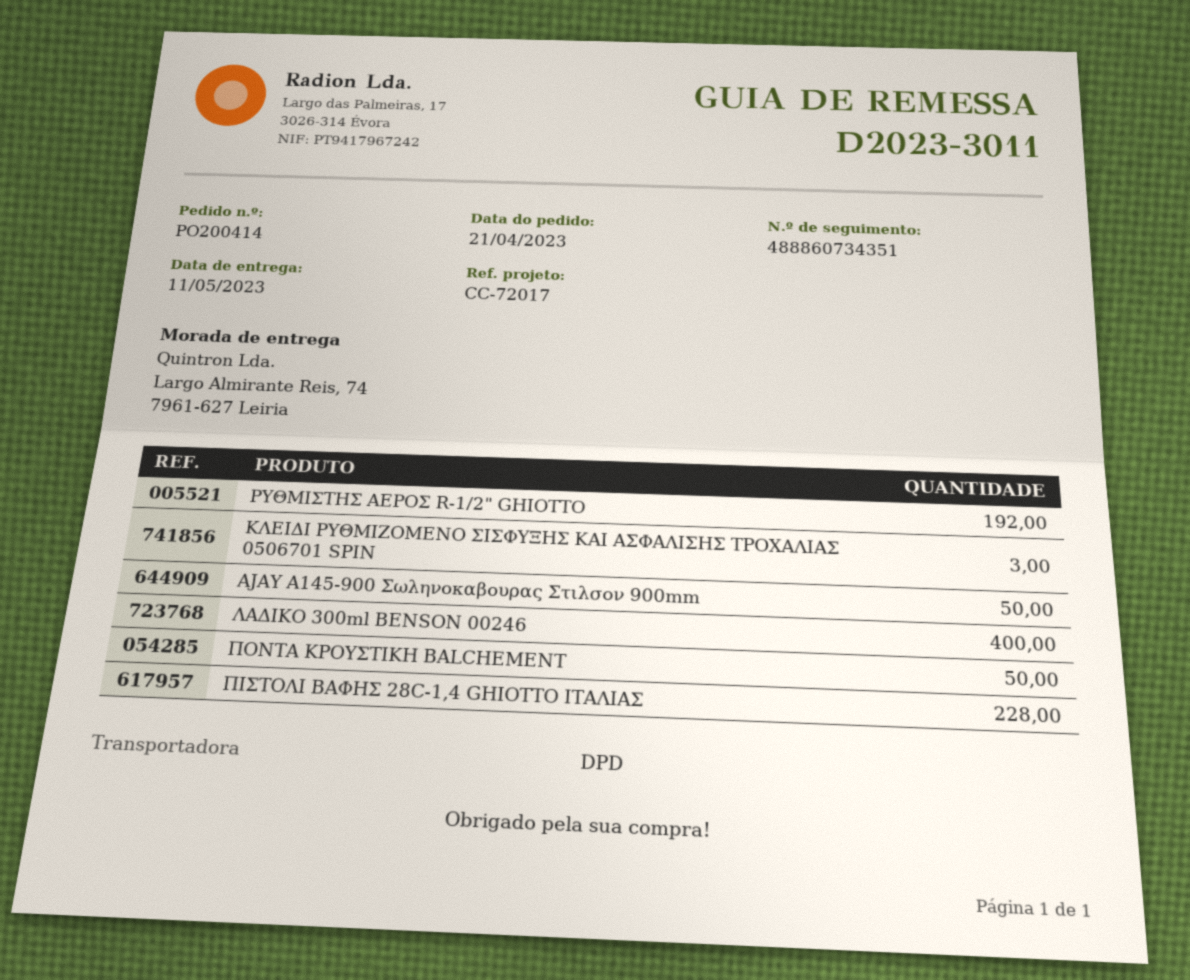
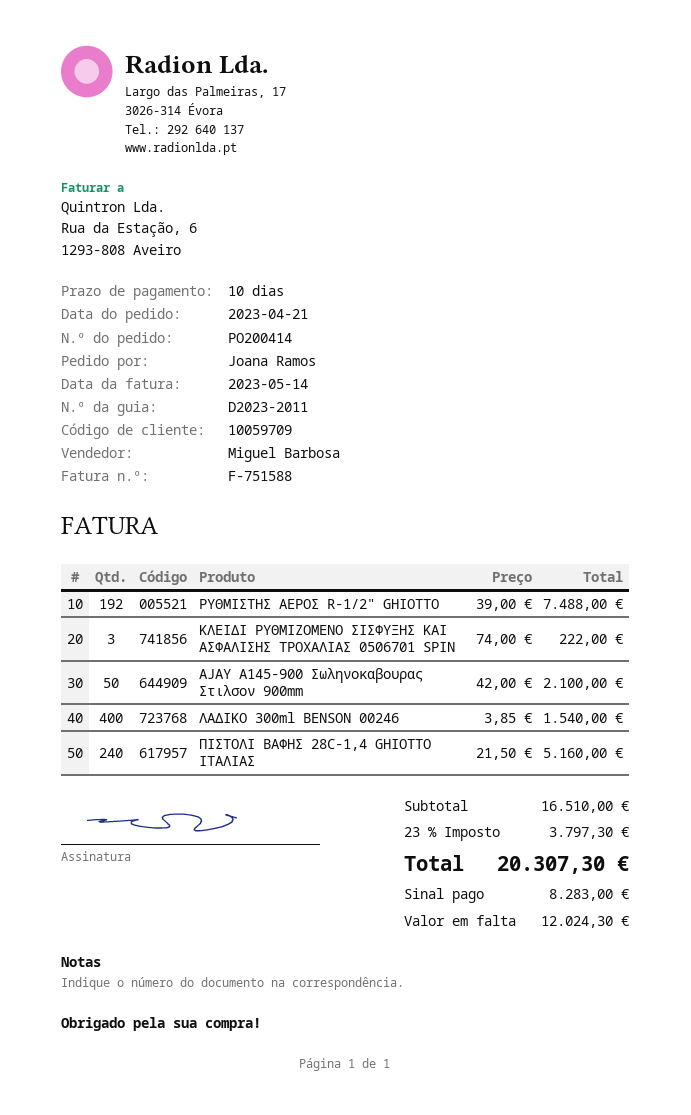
delivery note number: D2023-3011 -> D2023-2011
ΠΟΝΤΑ ΚΡΟΥΣΤΙΚΗ BALCHEMENT: 50 -> none
ΠΙΣΤΟΛΙ ΒΑΦΗΣ 28C-1,4 GHIOTTO ΙΤΑΛΙΑΣ: 228 -> 240

